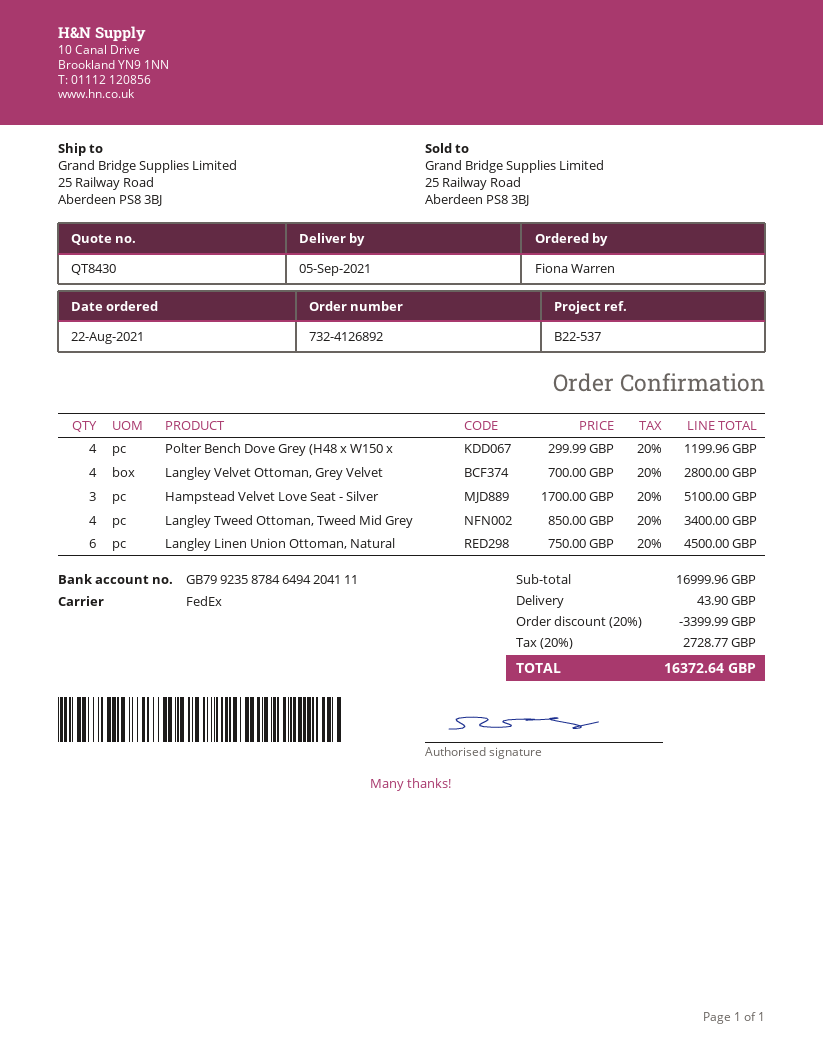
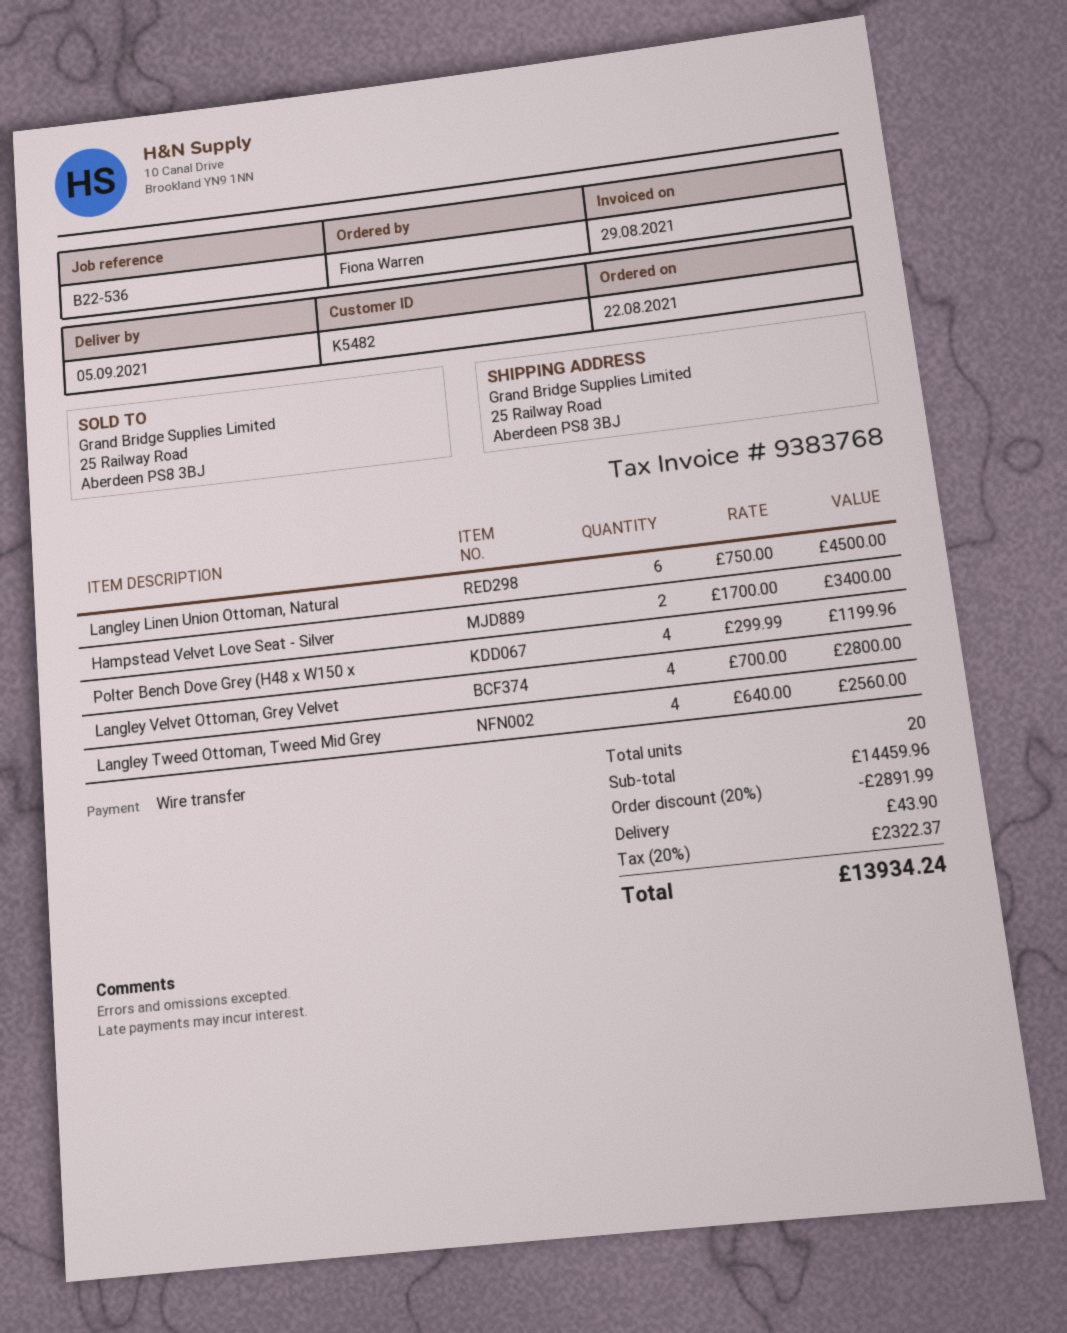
reference: B22-537 -> B22-536
Hampstead Velvet Love Seat - Silver: 3 x 1700.00 = 5100.00 -> 2 x 1700.00 = 3400.00
Langley Tweed Ottoman, Tweed Mid Grey: 4 x 850.00 = 3400.00 -> 4 x 640.00 = 2560.00
subtotal: 16999.96 -> 14459.96
discount: 20% = 3399.99 -> 20% = 2891.99
tax: 20% = 2728.77 -> 20% = 2322.37
total: 16372.64 -> 13934.24

